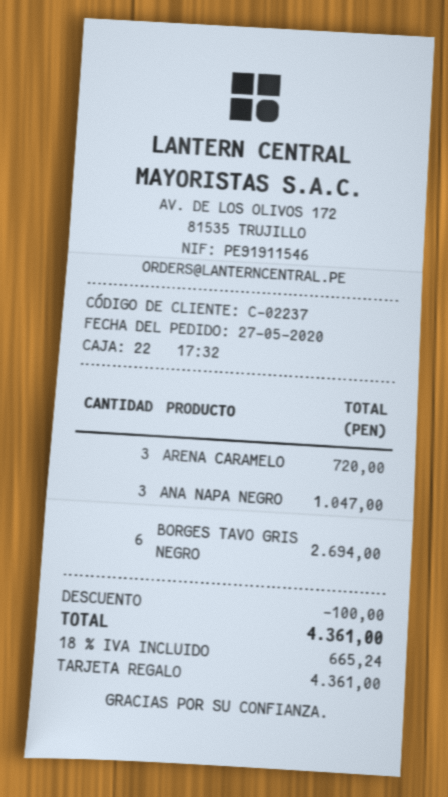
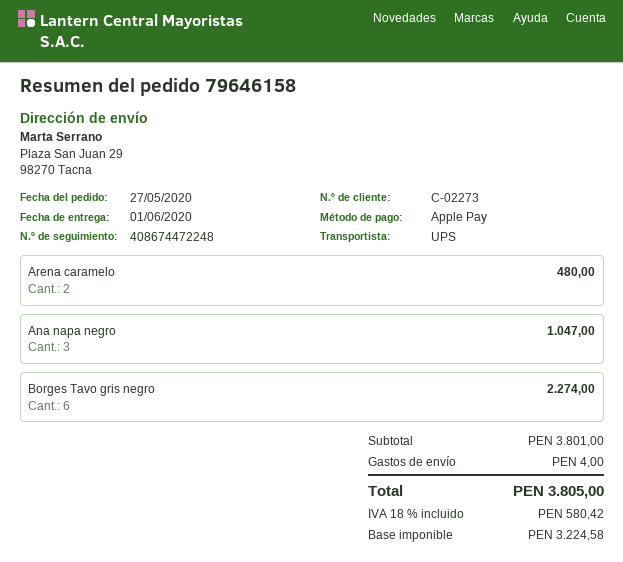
customer number: C-02237 -> C-02273
payment method: gift card -> Apple Pay
ARENA CARAMELO: 3 for 720.00 -> 2 for 480.00
BORGES TAVO GRIS NEGRO: 6 for 2694.00 -> 6 for 2274.00
discount: 100.00 -> none
shipping: none -> 4.00
tax: 18% = 665.24 -> 18% = 580.42
total: 4361.00 -> 3805.00

